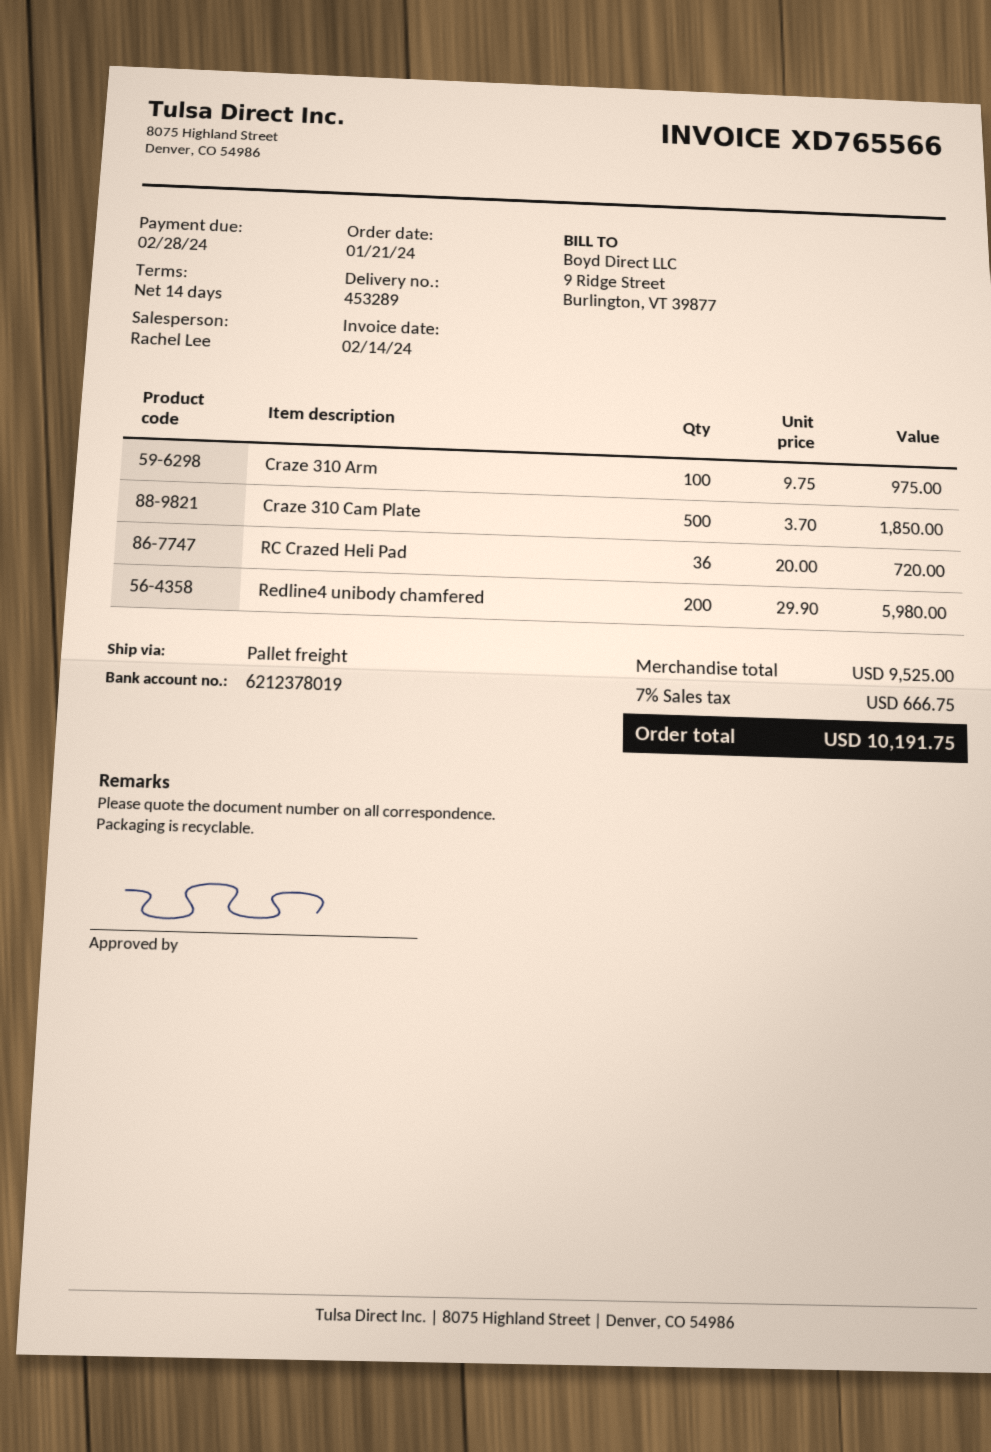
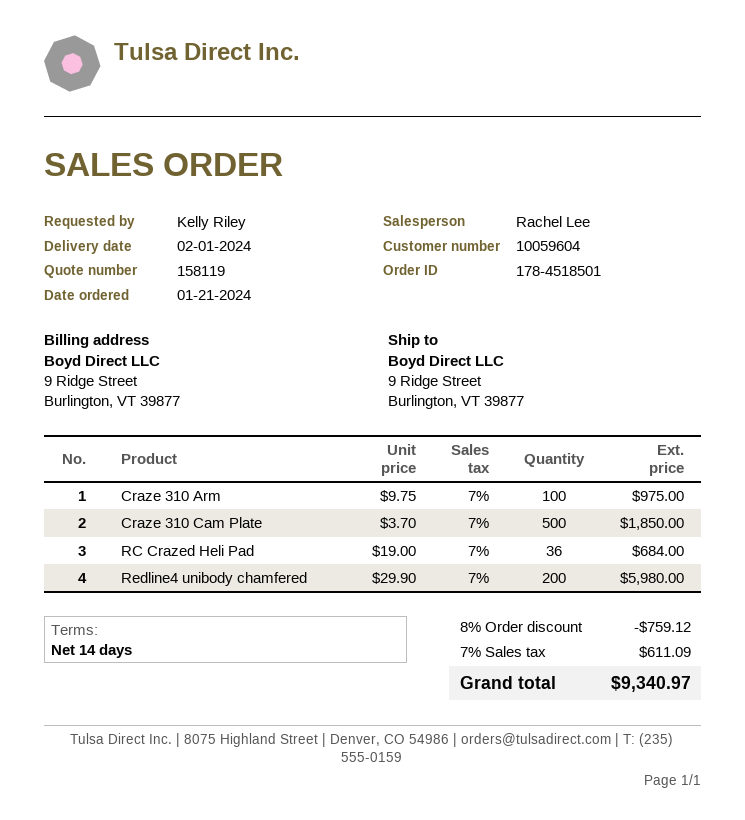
RC Crazed Heli Pad: 36 x 20.00 = 720.00 -> 36 x 19.00 = 684.00
discount: none -> 8% = 759.12
tax: 7% = 666.75 -> 7% = 611.09
total: 10191.75 -> 9340.97

